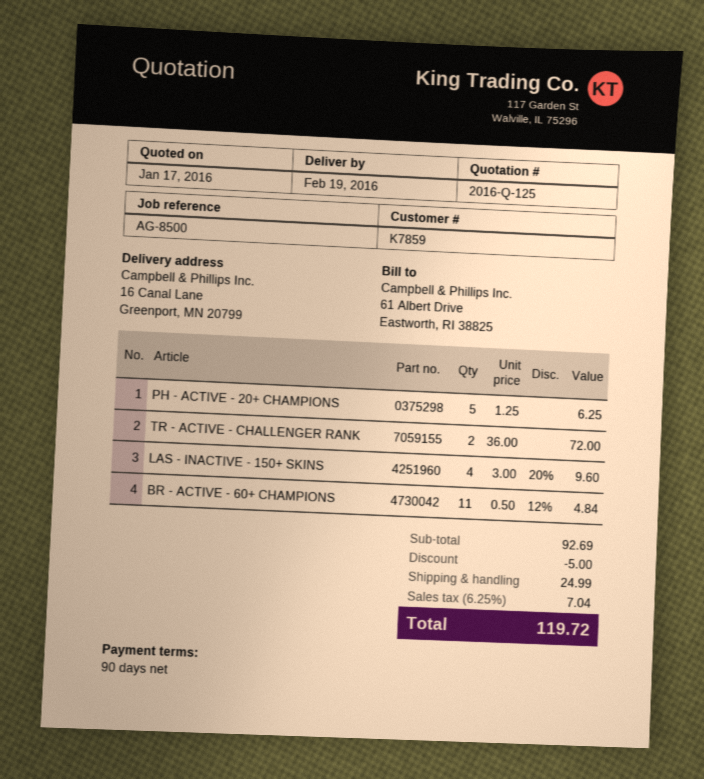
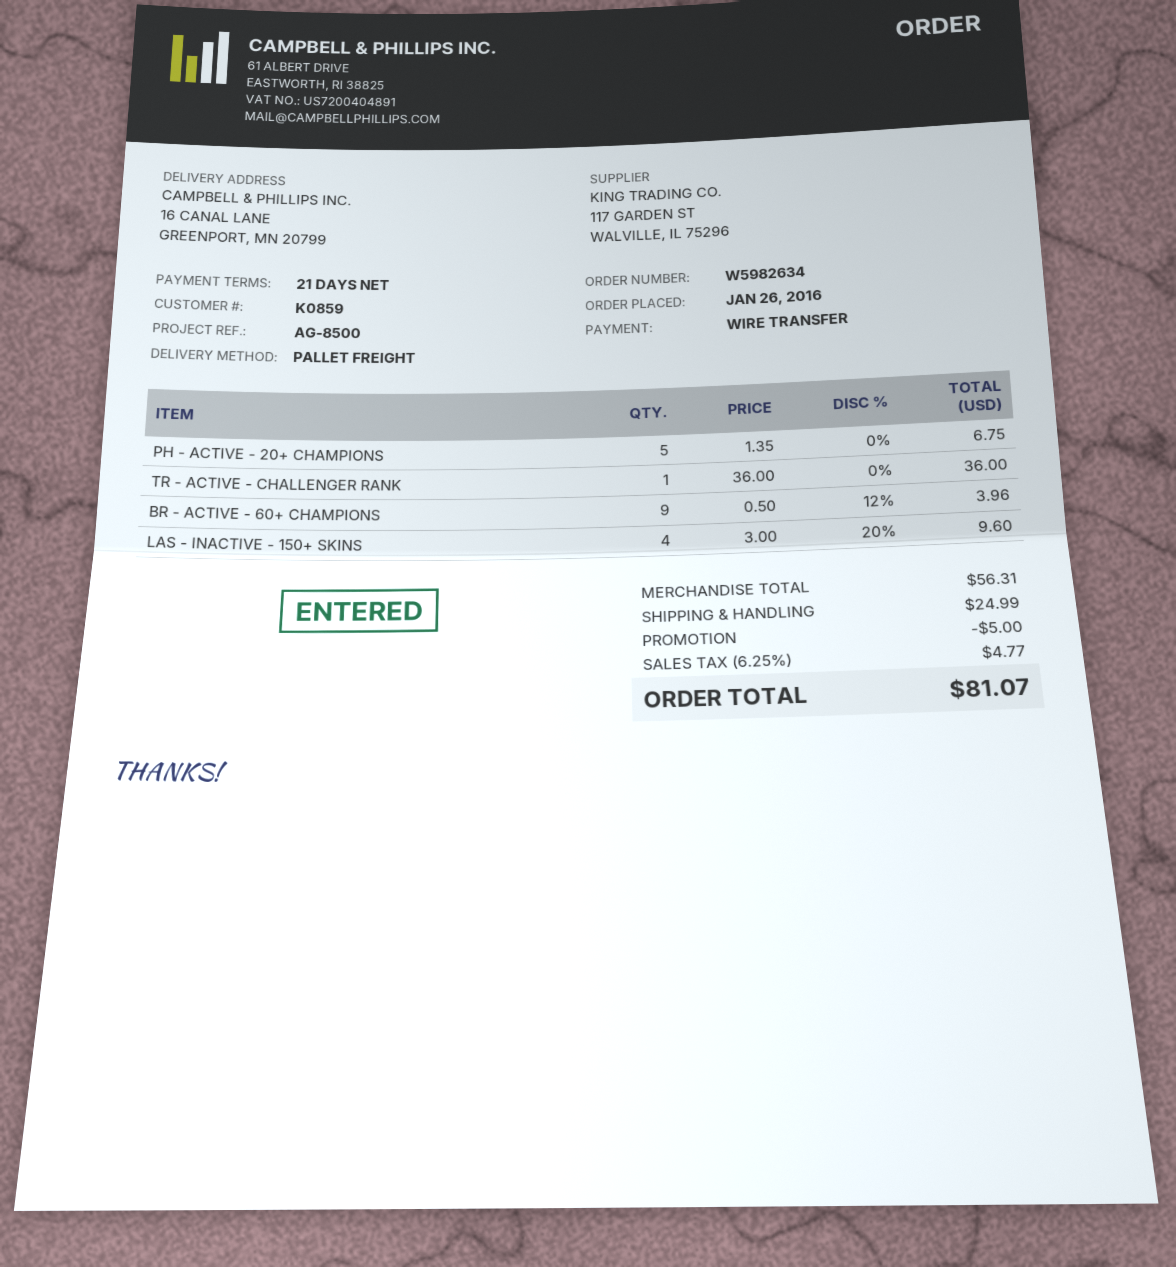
payment terms: 90 days -> 21 days
customer number: K7859 -> K0859
PH - ACTIVE - 20+ CHAMPIONS: 5 x 1.25 = 6.25 -> 5 x 1.35 = 6.75
TR - ACTIVE - CHALLENGER RANK: 2 x 36.00 = 72.00 -> 1 x 36.00 = 36.00
BR - ACTIVE - 60+ CHAMPIONS: 11 x 0.50 - 12% = 4.84 -> 9 x 0.50 - 12% = 3.96
subtotal: 92.69 -> 56.31
tax: 6.25% = 7.04 -> 6.25% = 4.77
total: 119.72 -> 81.07

